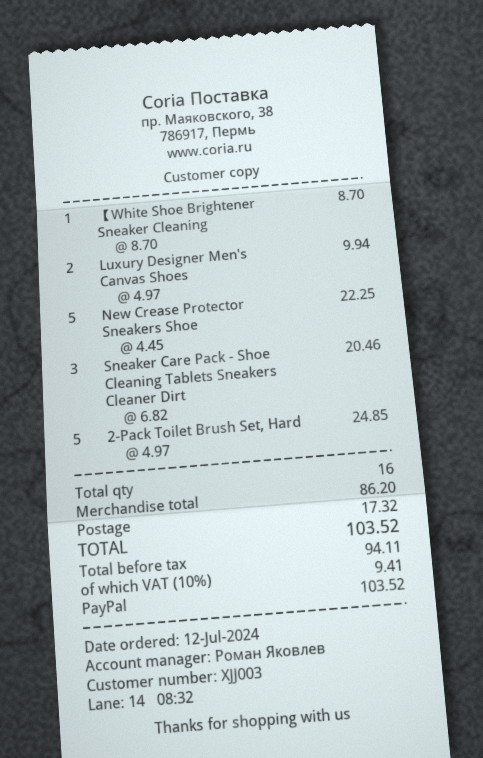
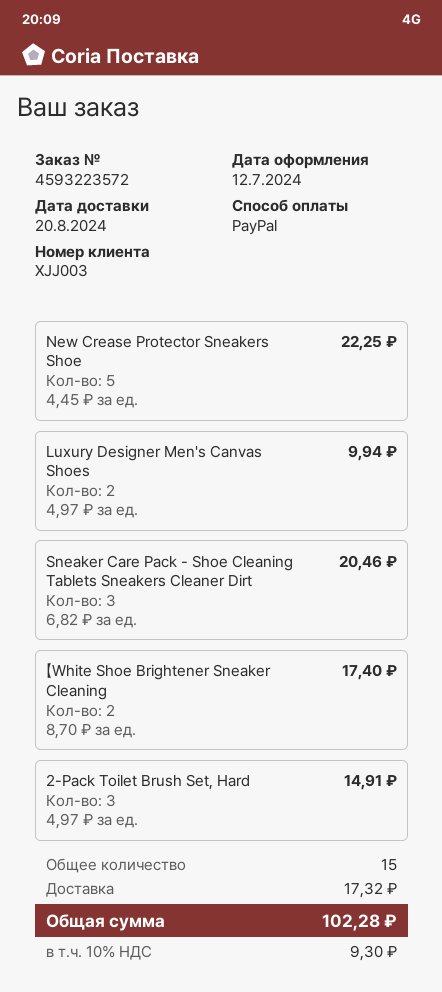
【White Shoe Brightener Sneaker Cleaning: 1 x 8.70 = 8.70 -> 2 x 8.70 = 17.40
2-Pack Toilet Brush Set, Hard: 5 x 4.97 = 24.85 -> 3 x 4.97 = 14.91
total quantity: 16 -> 15
tax: 10% = 9.41 -> 10% = 9.30
total: 103.52 -> 102.28

